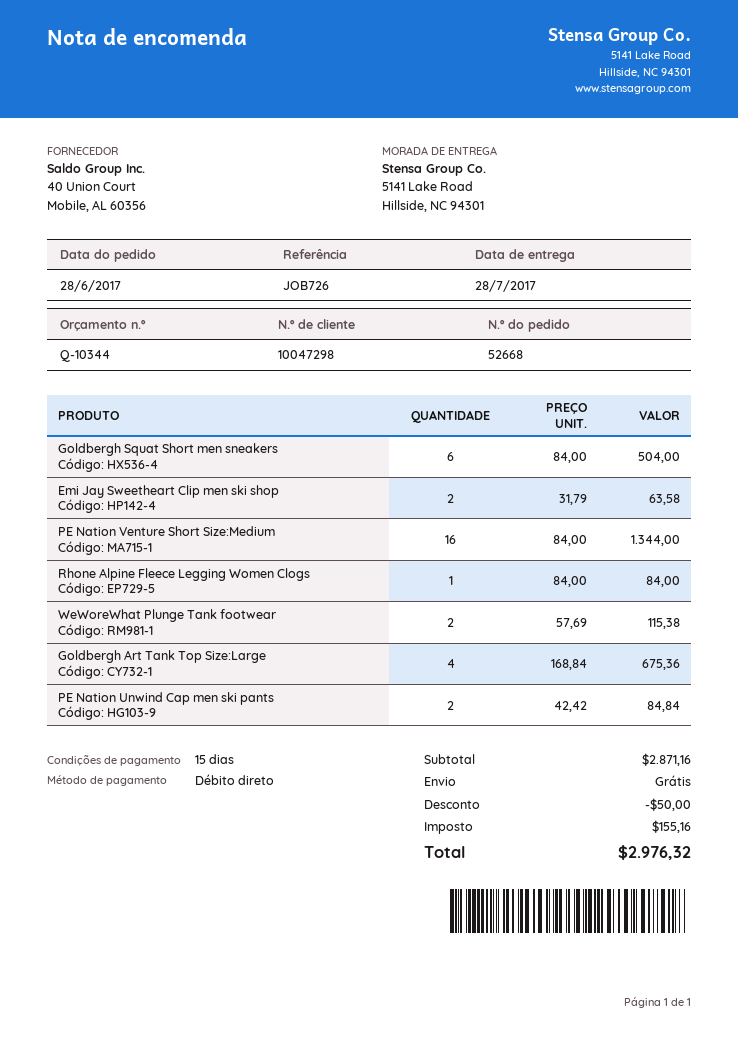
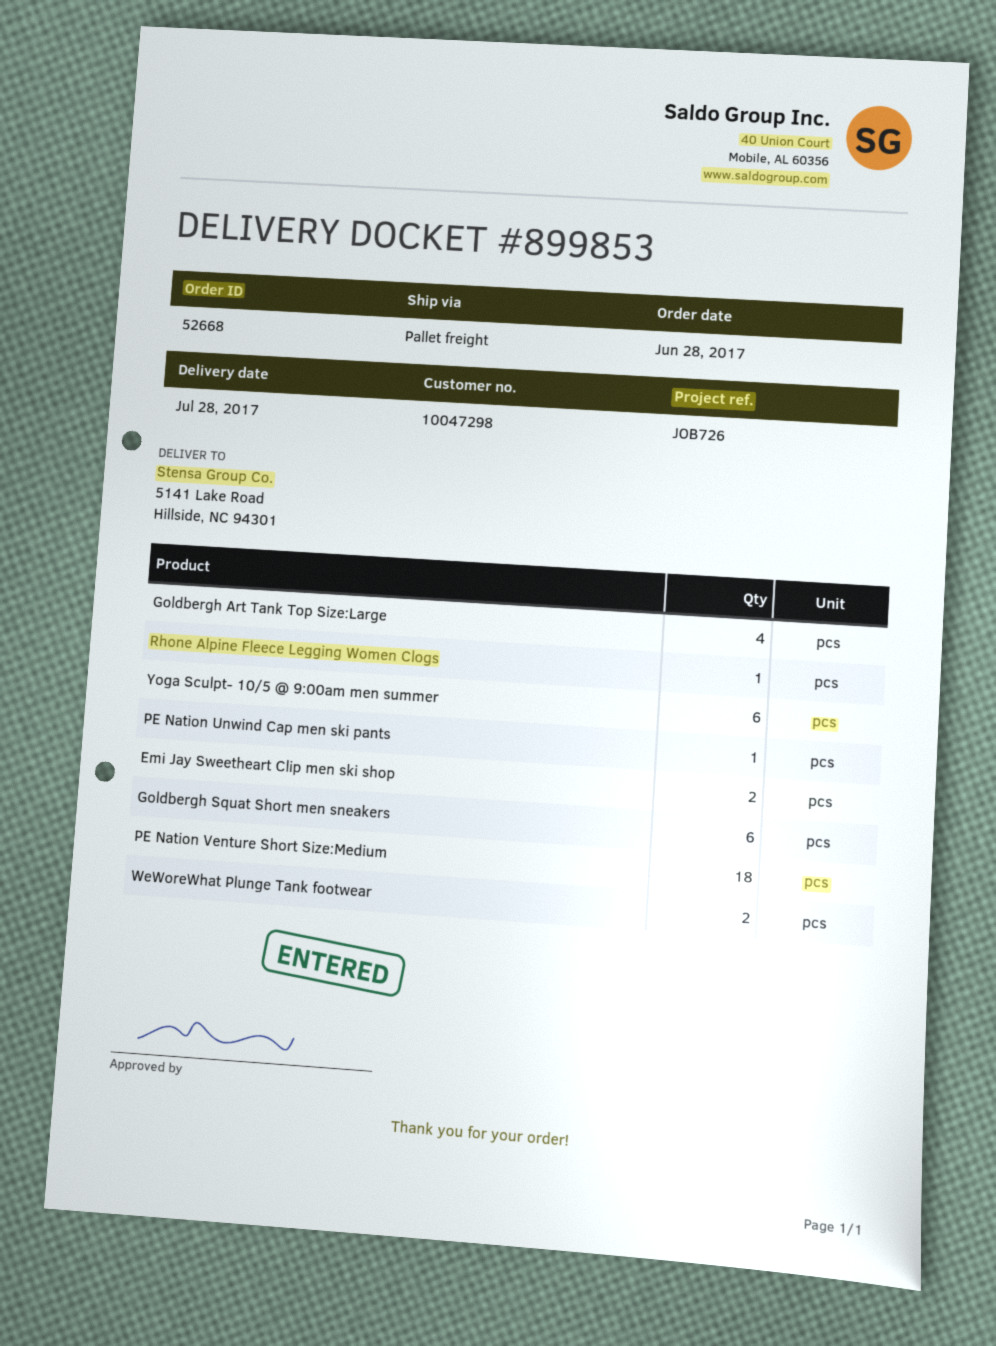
PE Nation Venture Short Size:Medium: 16 -> 18
PE Nation Unwind Cap men ski pants: 2 -> 1
Yoga Sculpt- 10/5 @ 9:00am men summer: none -> 6

